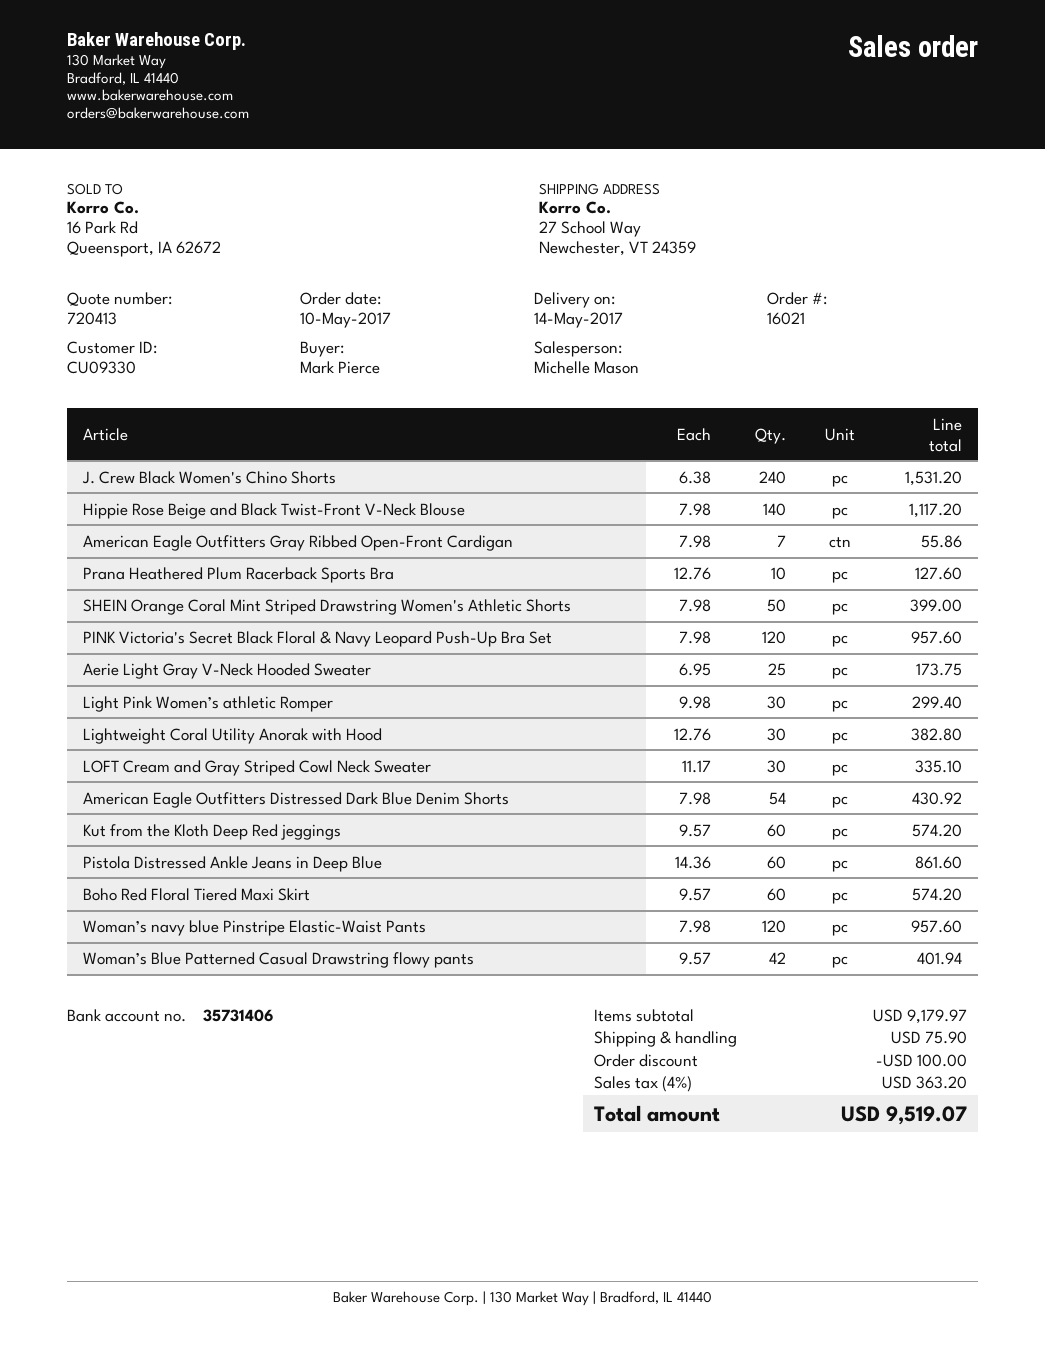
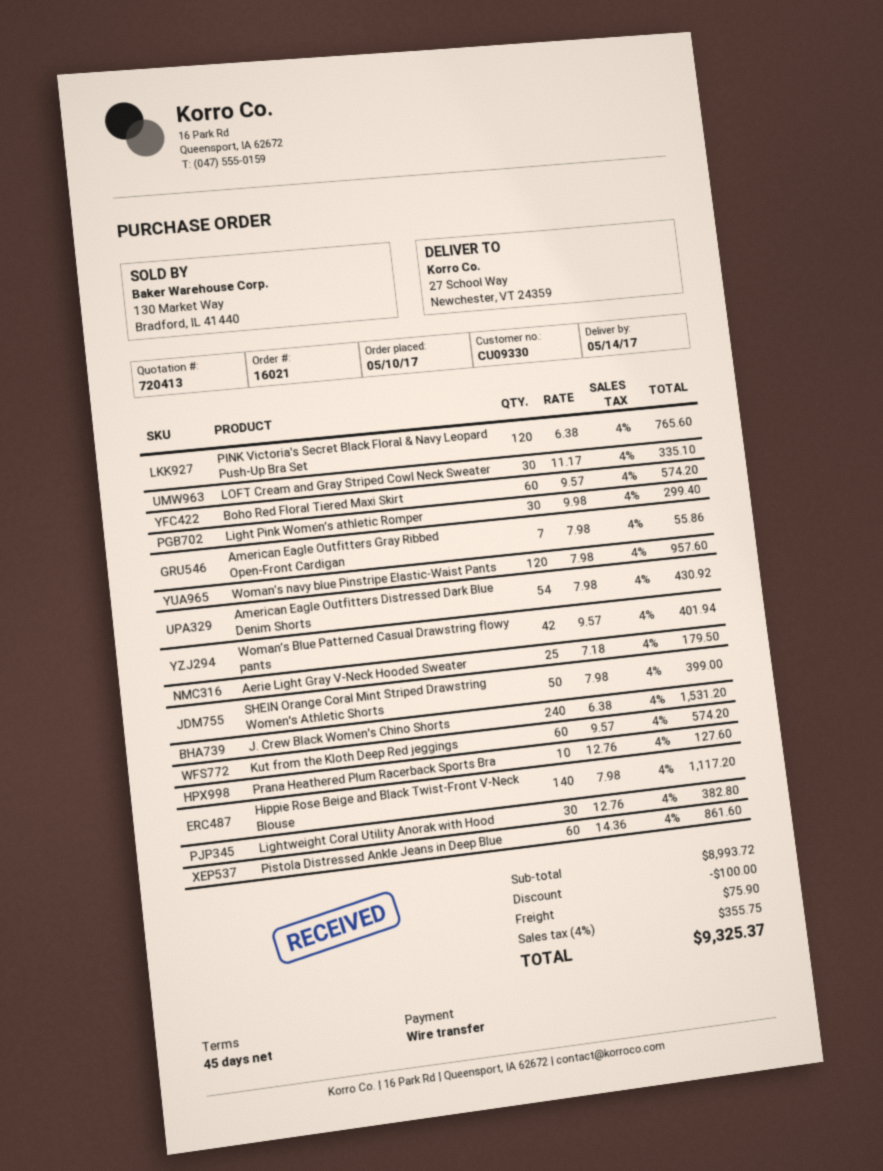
PINK Victoria's Secret Black Floral & Navy Leopard Push-Up Bra Set: 120 x 7.98 = 957.60 -> 120 x 6.38 = 765.60
Aerie Light Gray V-Neck Hooded Sweater: 25 x 6.95 = 173.75 -> 25 x 7.18 = 179.50
subtotal: 9179.97 -> 8993.72
tax: 4% = 363.20 -> 4% = 355.75
total: 9519.07 -> 9325.37

